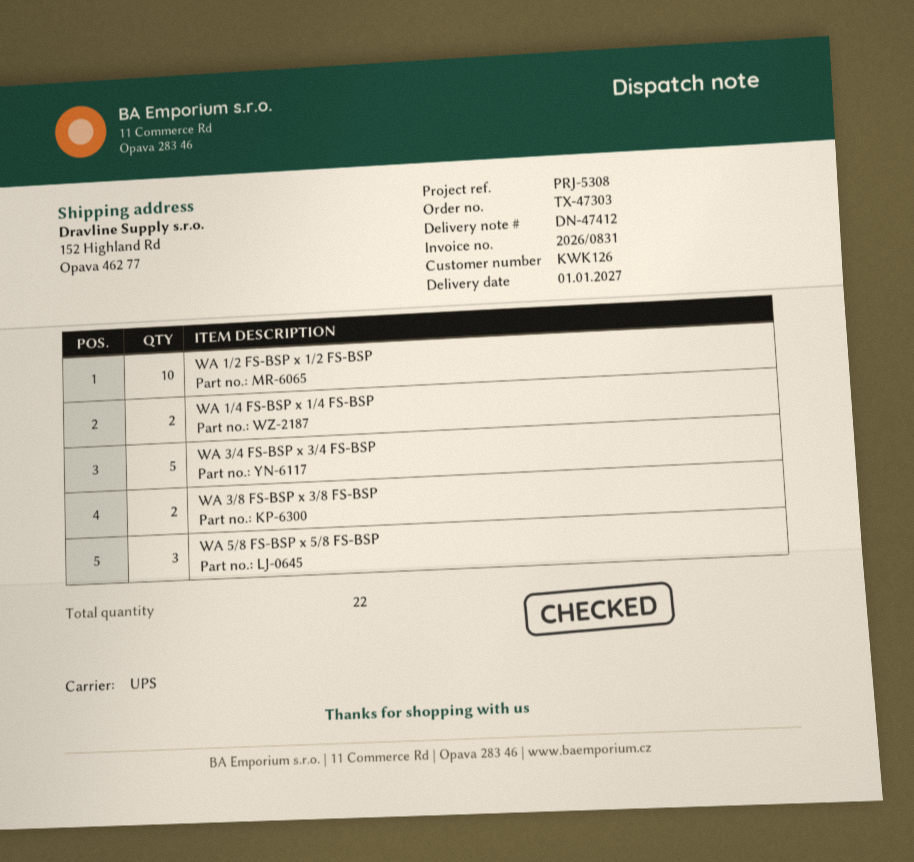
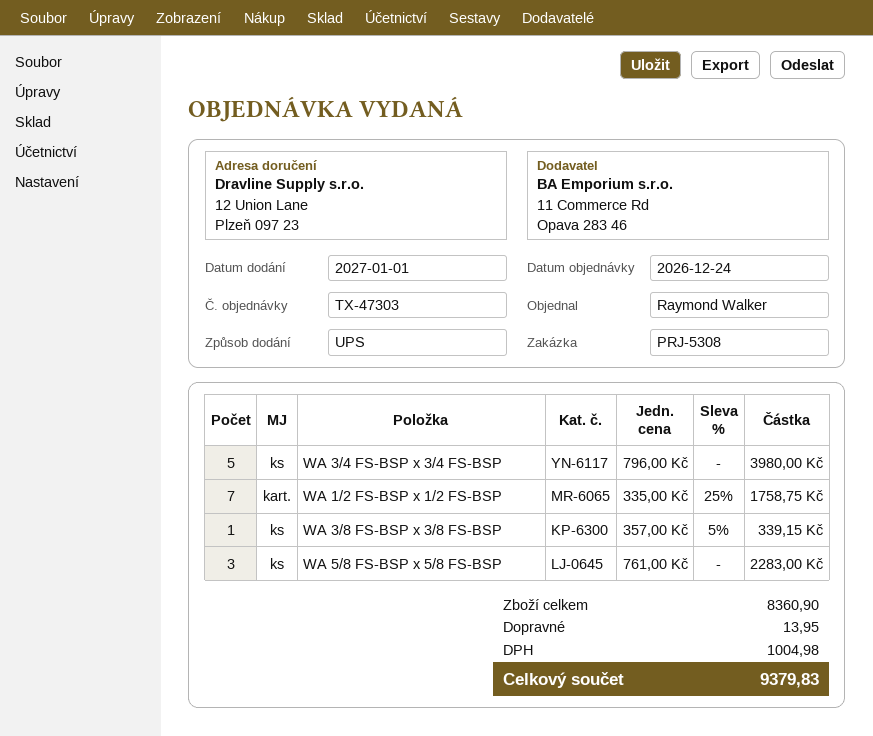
ship to: 152 Highland Rd, Opava 462 77 -> 12 Union Lane, Plzeň 097 23
WA 1/2 FS-BSP x 1/2 FS-BSP: 10 -> 7
WA 1/4 FS-BSP x 1/4 FS-BSP: 2 -> none
WA 3/8 FS-BSP x 3/8 FS-BSP: 2 -> 1

